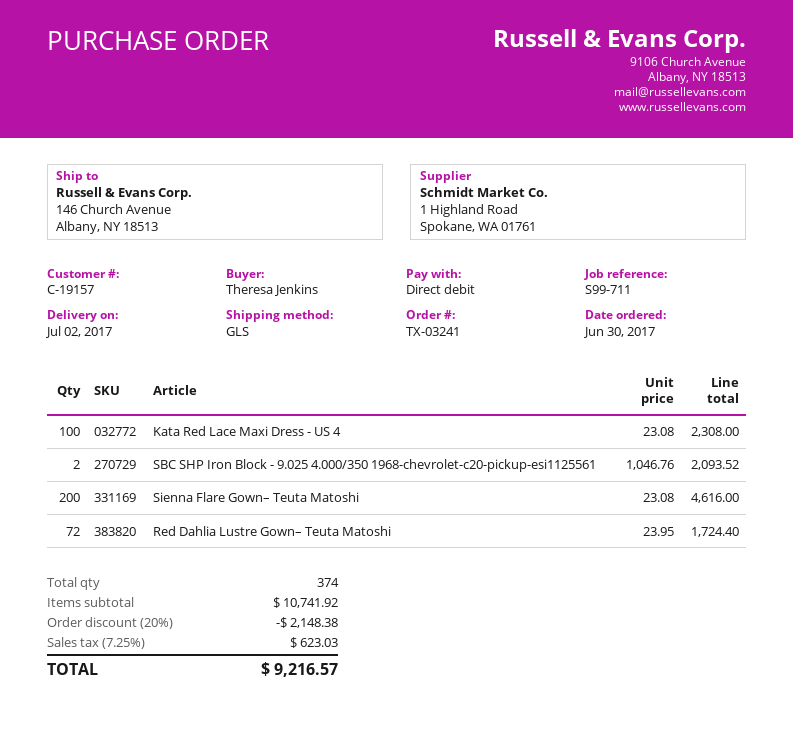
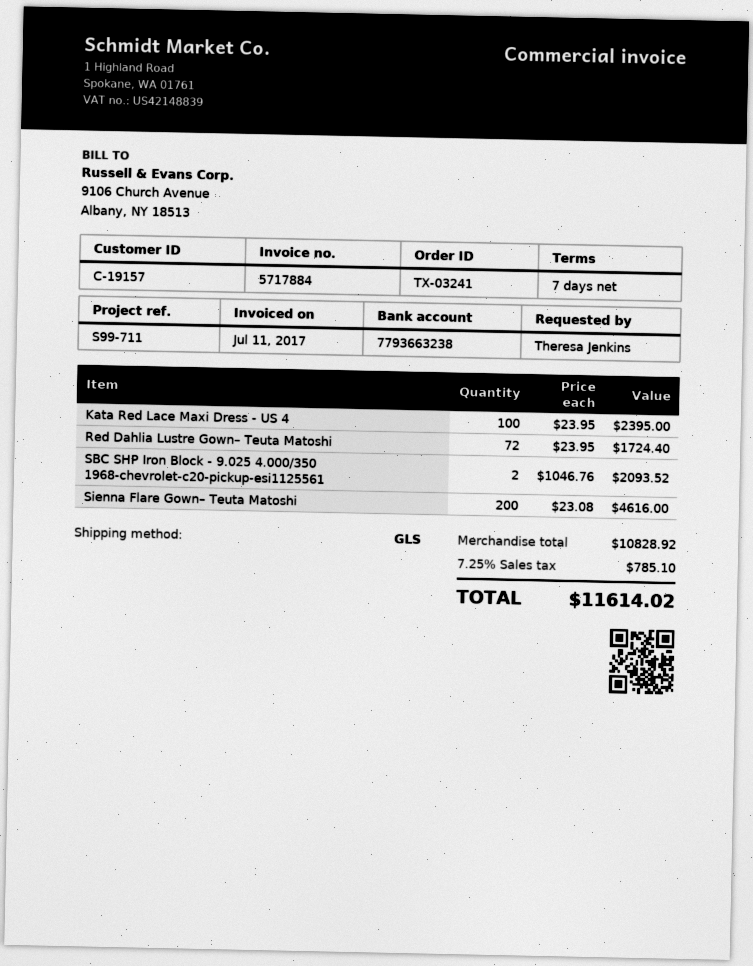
Kata Red Lace Maxi Dress - US 4: 100 x 23.08 = 2308.00 -> 100 x 23.95 = 2395.00
subtotal: 10741.92 -> 10828.92
discount: 20% = 2148.38 -> none
tax: 7.25% = 623.03 -> 7.25% = 785.10
total: 9216.57 -> 11614.02

